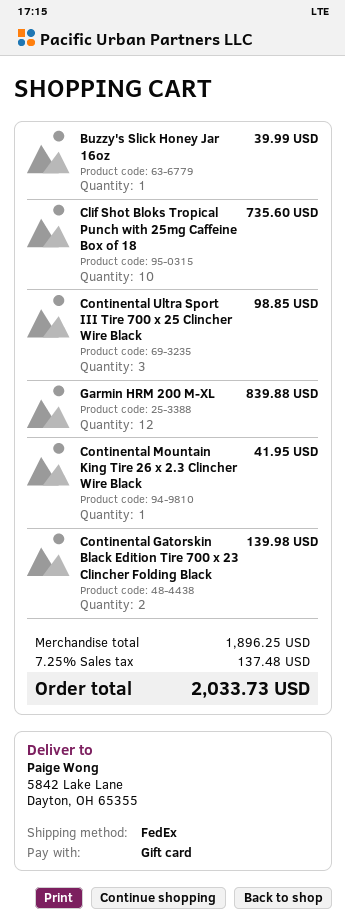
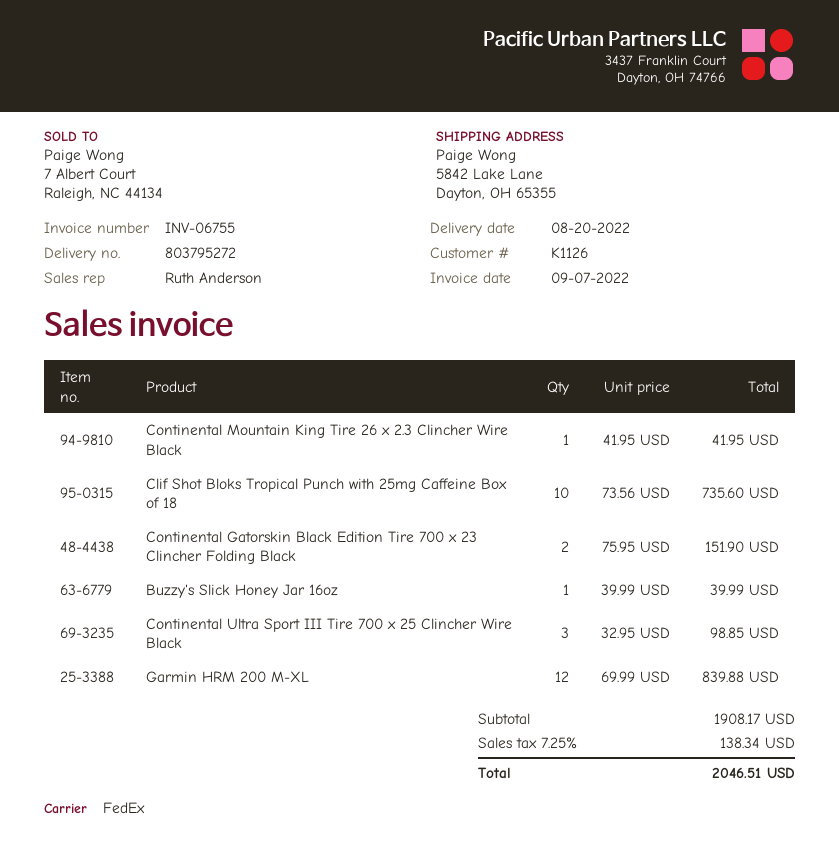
Continental Gatorskin Black Edition Tire 700 x 23 Clincher Folding Black: 2 for 139.98 -> 2 for 151.90
subtotal: 1896.25 -> 1908.17
tax: 7.25% = 137.48 -> 7.25% = 138.34
total: 2033.73 -> 2046.51

